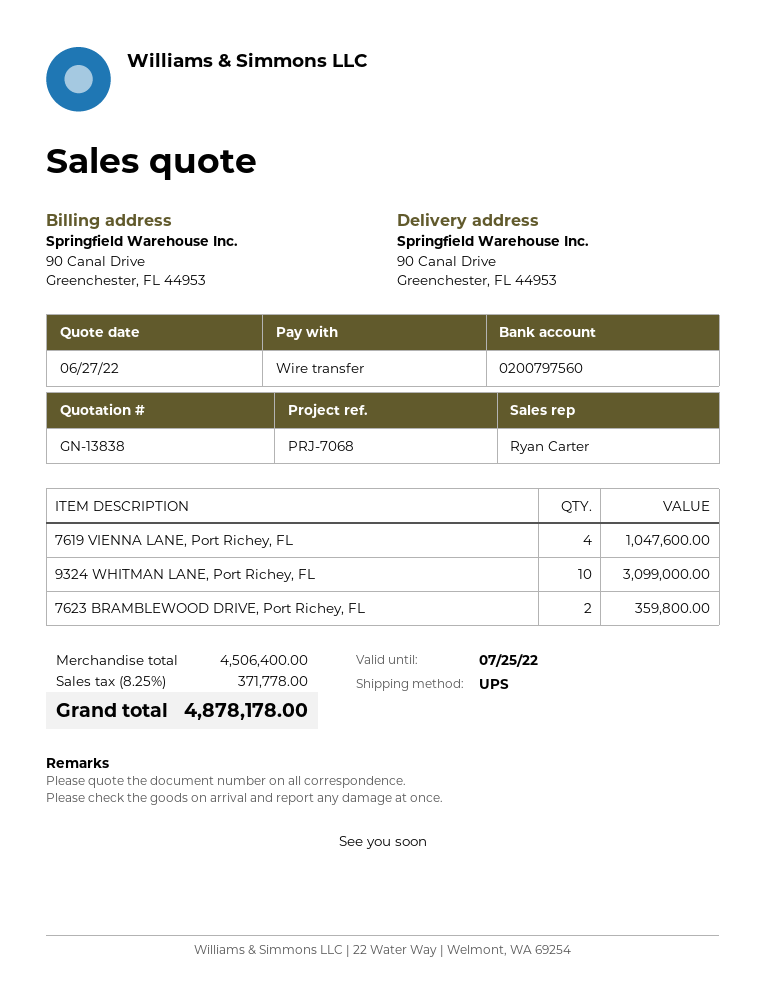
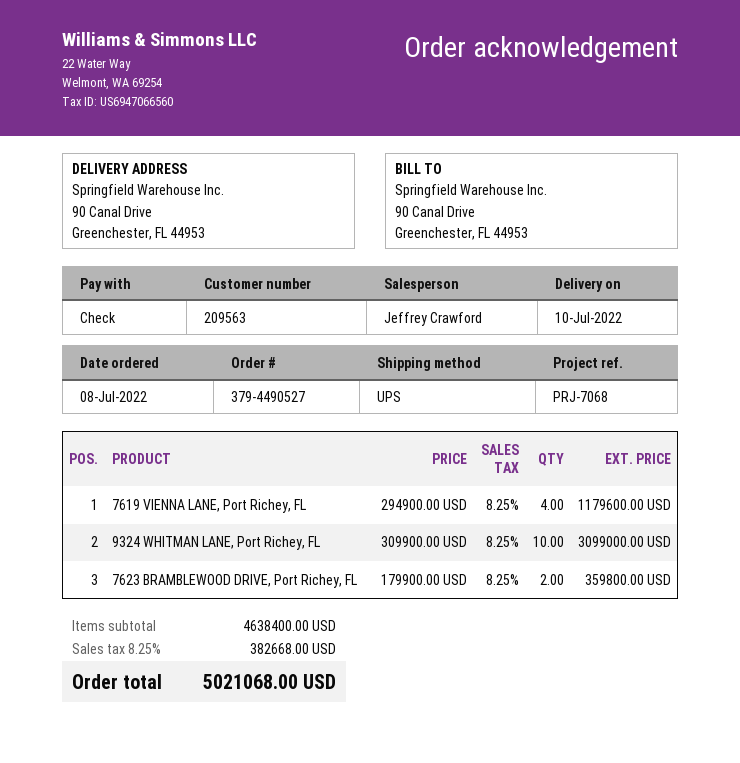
sales rep: Ryan Carter -> Jeffrey Crawford
payment method: bank transfer -> cheque
7619 VIENNA LANE, Port Richey, FL: 4 for 1047600.00 -> 4 for 1179600.00
subtotal: 4506400.00 -> 4638400.00
tax: 8.25% = 371778.00 -> 8.25% = 382668.00
total: 4878178.00 -> 5021068.00

